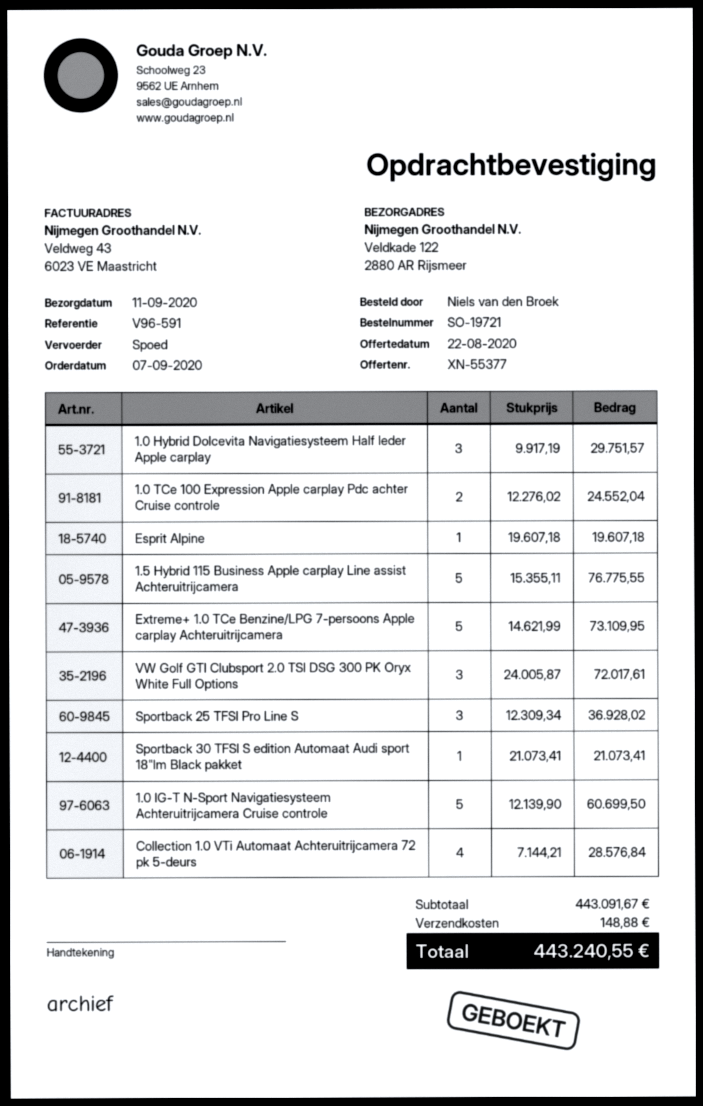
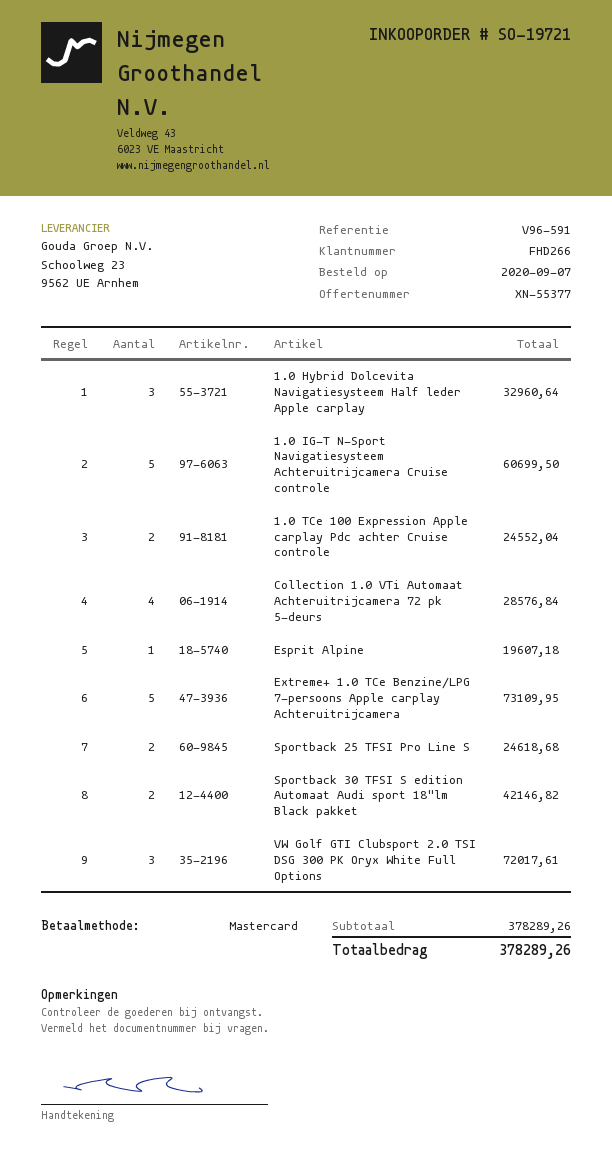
1.0 Hybrid Dolcevita Navigatiesysteem Half leder Apple carplay: 3 for 29751.57 -> 3 for 32960.64
1.5 Hybrid 115 Business Apple carplay Line assist Achteruitrijcamera: 5 for 76775.55 -> none
Sportback 25 TFSI Pro Line S: 3 for 36928.02 -> 2 for 24618.68
Sportback 30 TFSI S edition Automaat Audi sport 18"lm Black pakket: 1 for 21073.41 -> 2 for 42146.82
subtotal: 443091.67 -> 378289.26
shipping: 148.88 -> none
total: 443240.55 -> 378289.26

